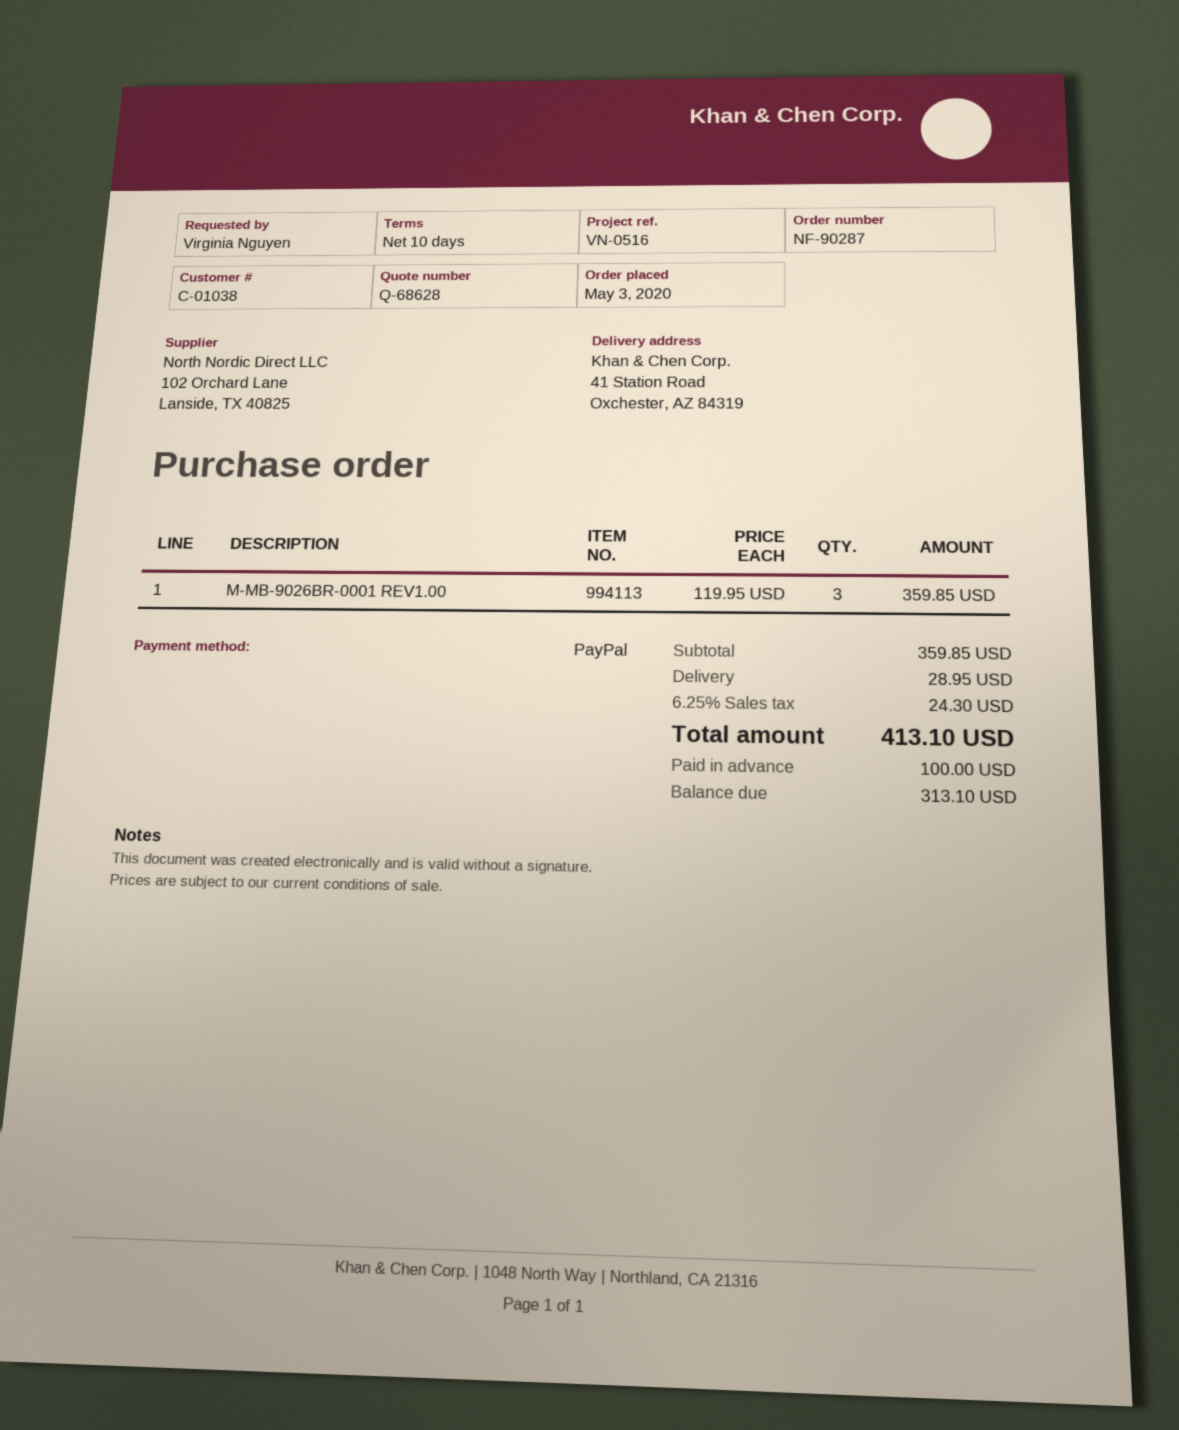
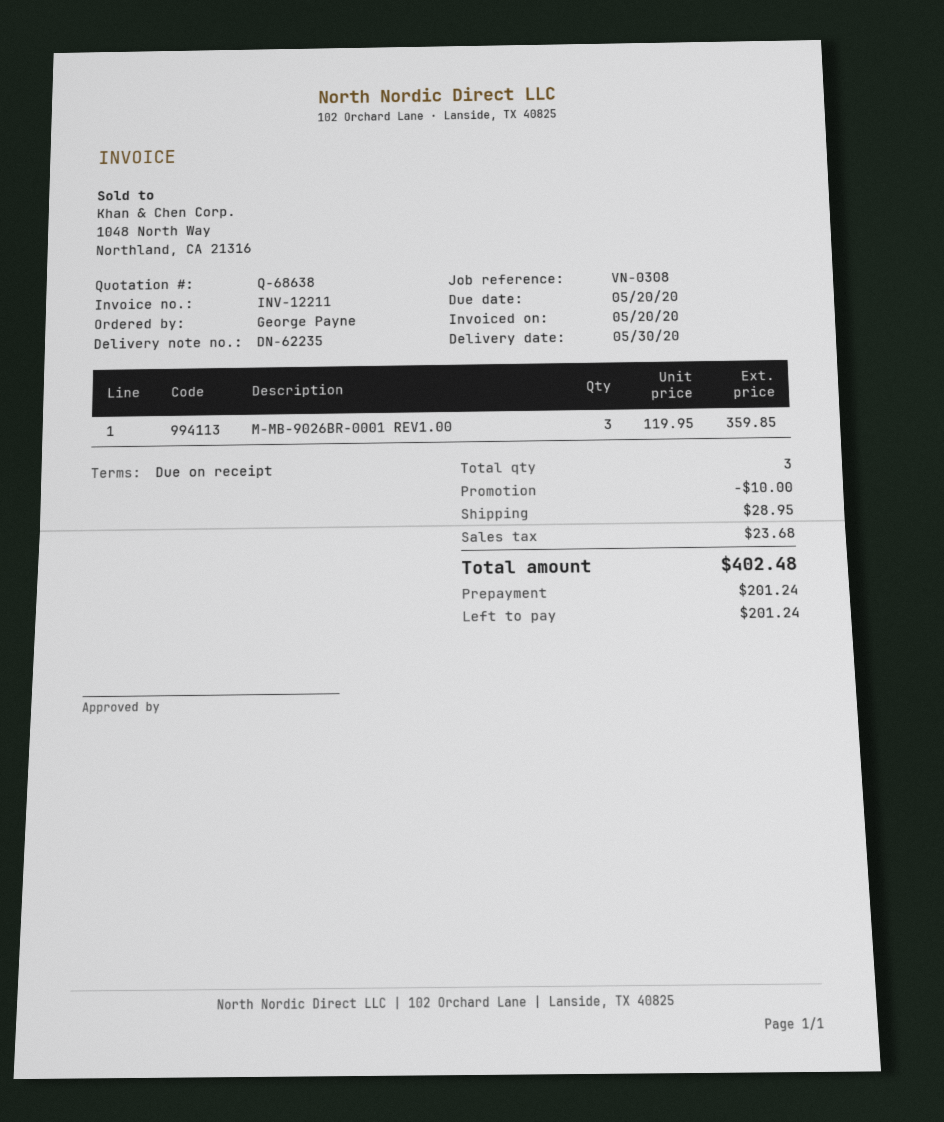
quote number: Q-68628 -> Q-68638
payment terms: 10 days -> on receipt
reference: VN-0516 -> VN-0308
ordered by: Virginia Nguyen -> George Payne
discount: none -> 10.00
tax: 24.30 -> 23.68
total: 413.10 -> 402.48
deposit: 100.00 -> 201.24
balance: 313.10 -> 201.24

